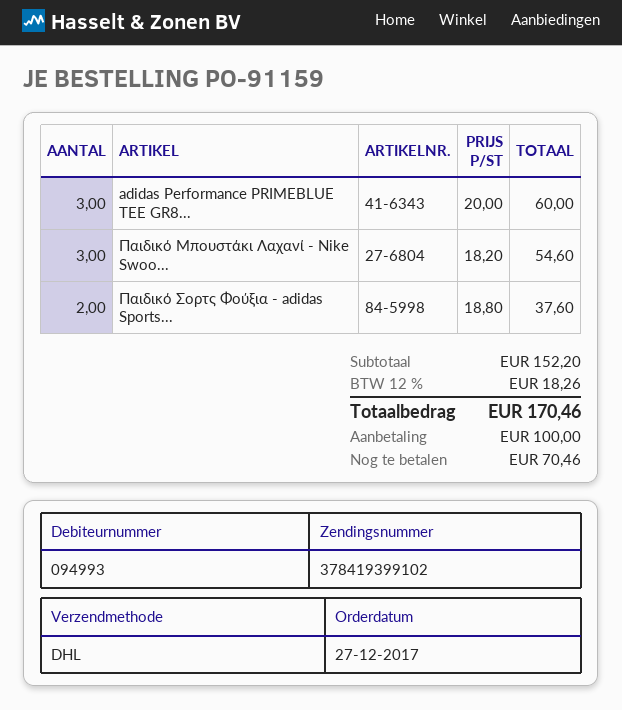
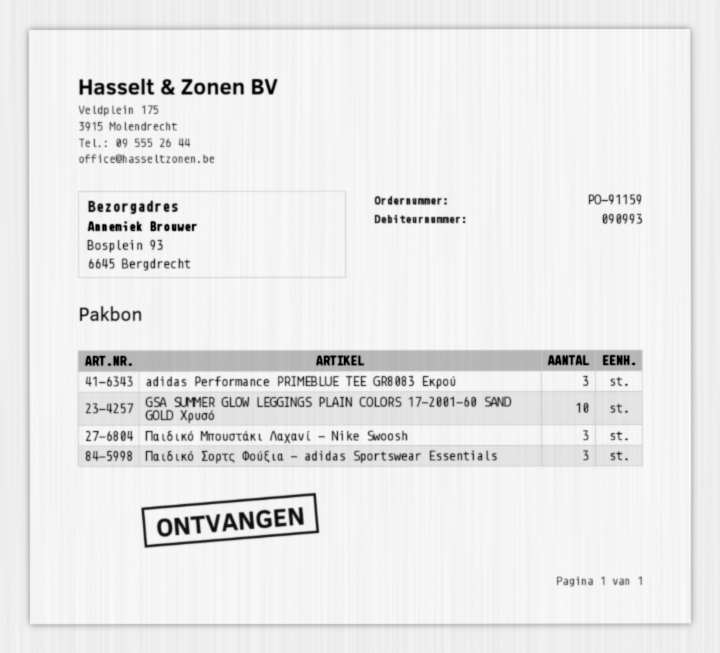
customer number: 094993 -> 090993
Παιδικό Σορτς Φούξια - adidas Sports...: 2 -> 3
GSA SUMMER GLOW LEGGINGS PLAIN COLORS 17-2001-60 SAND GOLD Χρυσό: none -> 10

